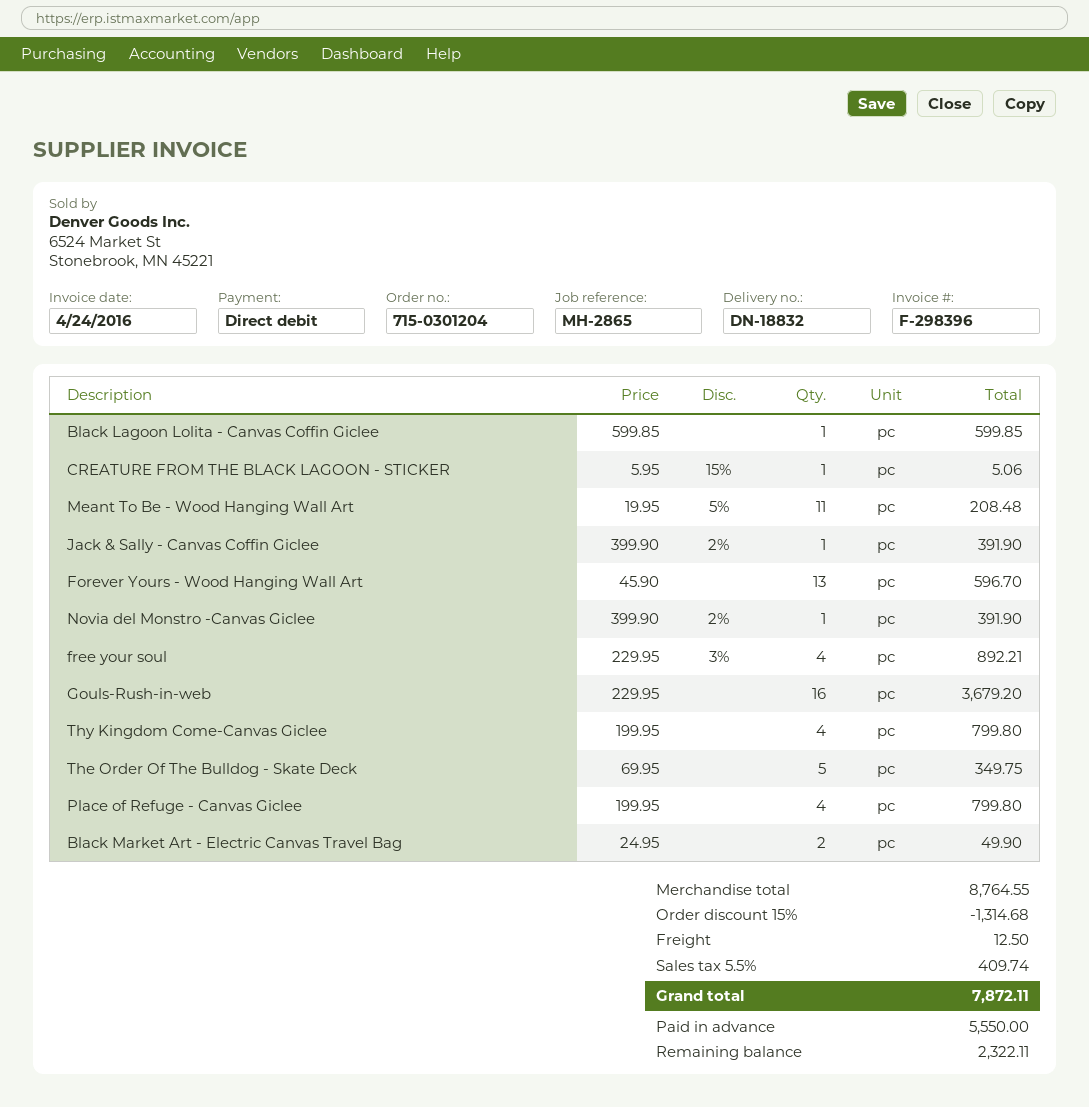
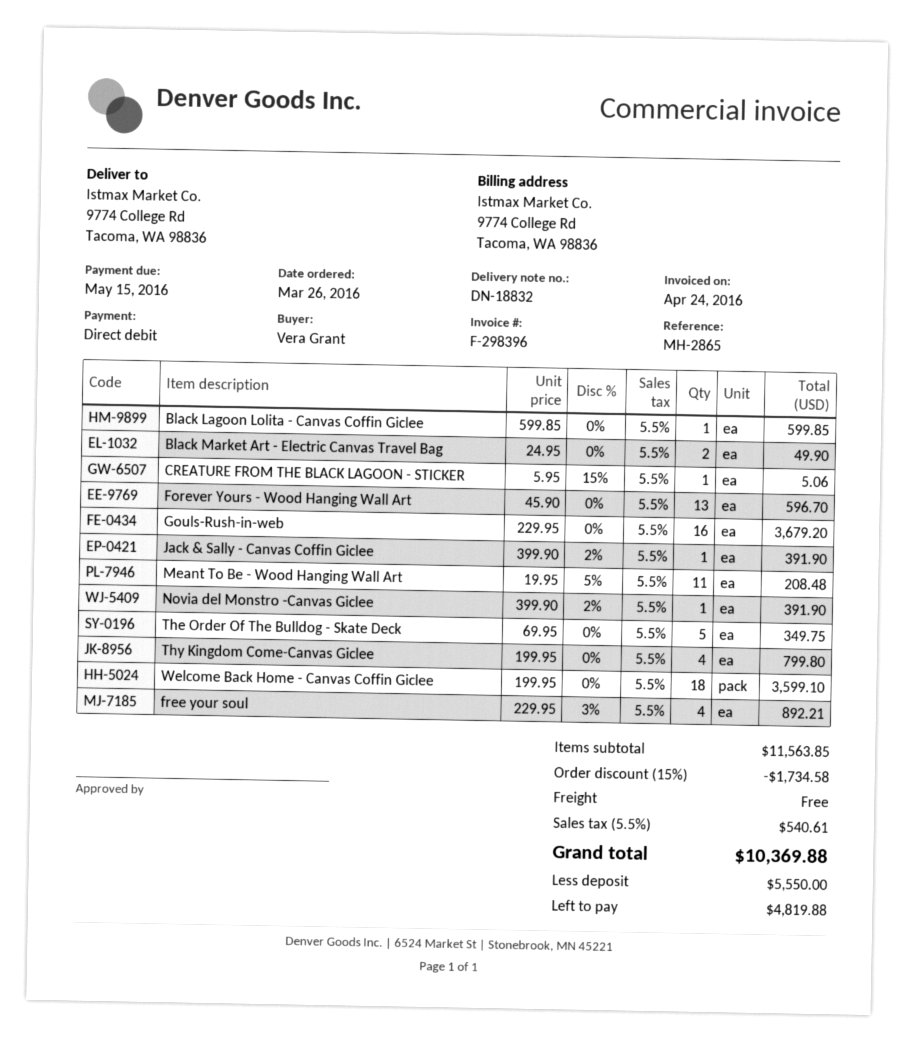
Place of Refuge - Canvas Giclee: 4 x 199.95 = 799.80 -> none
Welcome Back Home - Canvas Coffin Giclee: none -> 18 x 199.95 = 3599.10
subtotal: 8764.55 -> 11563.85
discount: 15% = 1314.68 -> 15% = 1734.58
shipping: 12.50 -> 0.00
tax: 5.5% = 409.74 -> 5.5% = 540.61
total: 7872.11 -> 10369.88
balance: 2322.11 -> 4819.88

